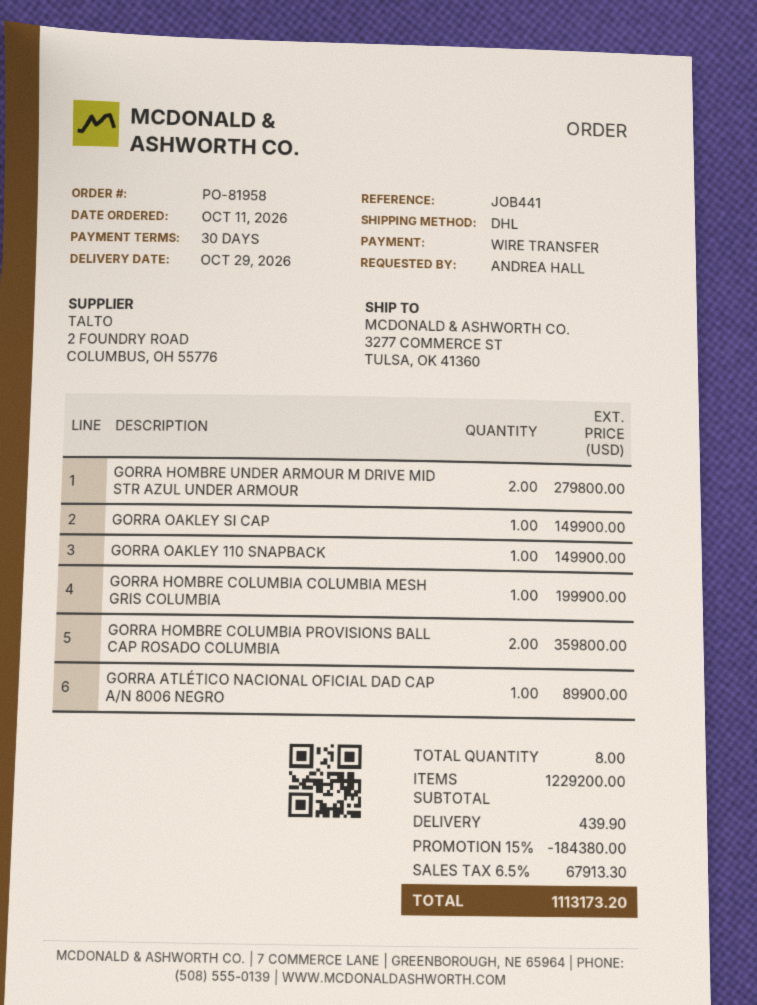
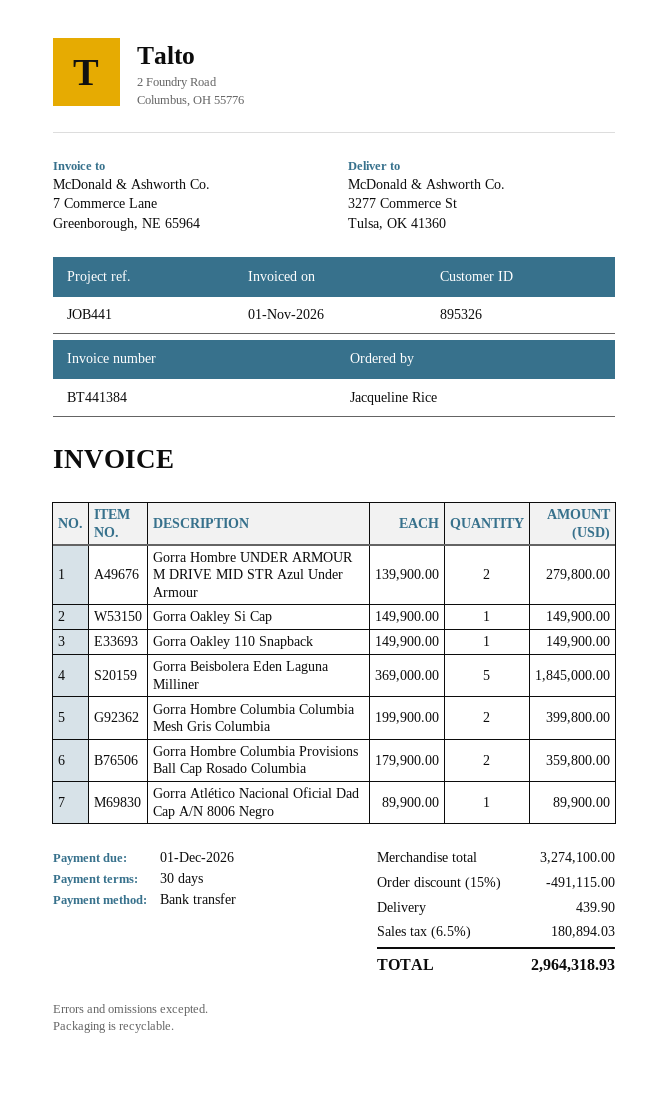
ordered by: ANDREA HALL -> Jacqueline Rice
GORRA HOMBRE COLUMBIA COLUMBIA MESH GRIS COLUMBIA: 1 for 199900.00 -> 2 for 399800.00
Gorra Beisbolera Eden Laguna Milliner: none -> 5 for 1845000.00
subtotal: 1229200.00 -> 3274100.00
discount: 15% = 184380.00 -> 15% = 491115.00
tax: 6.5% = 67913.30 -> 6.5% = 180894.03
total: 1113173.20 -> 2964318.93

